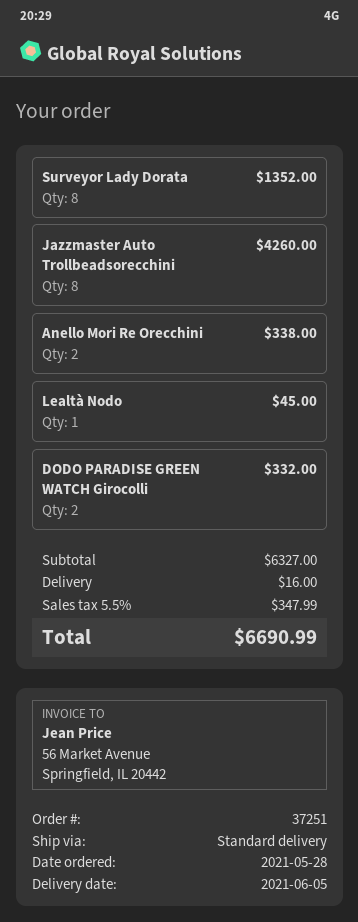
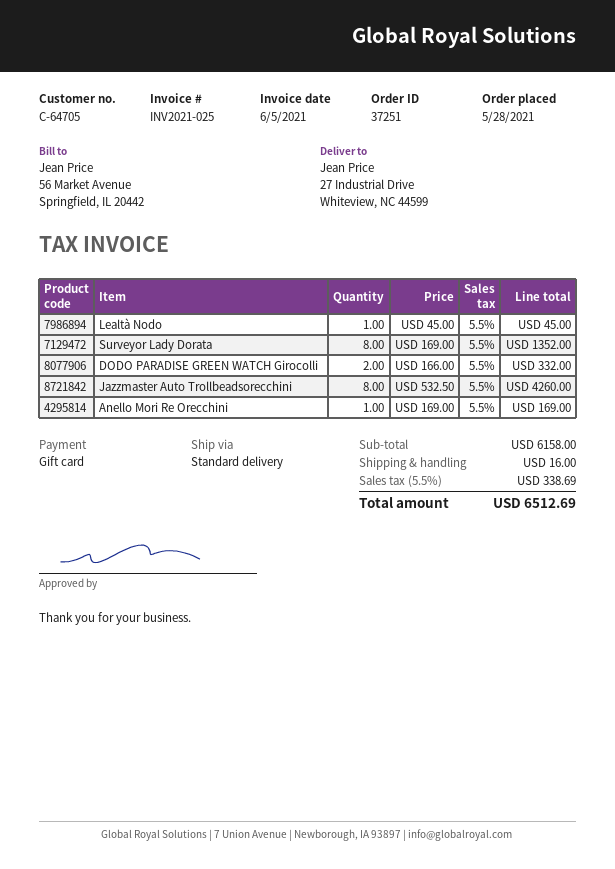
Anello Mori Re Orecchini: 2 for 338.00 -> 1 for 169.00
subtotal: 6327.00 -> 6158.00
tax: 5.5% = 347.99 -> 5.5% = 338.69
total: 6690.99 -> 6512.69

